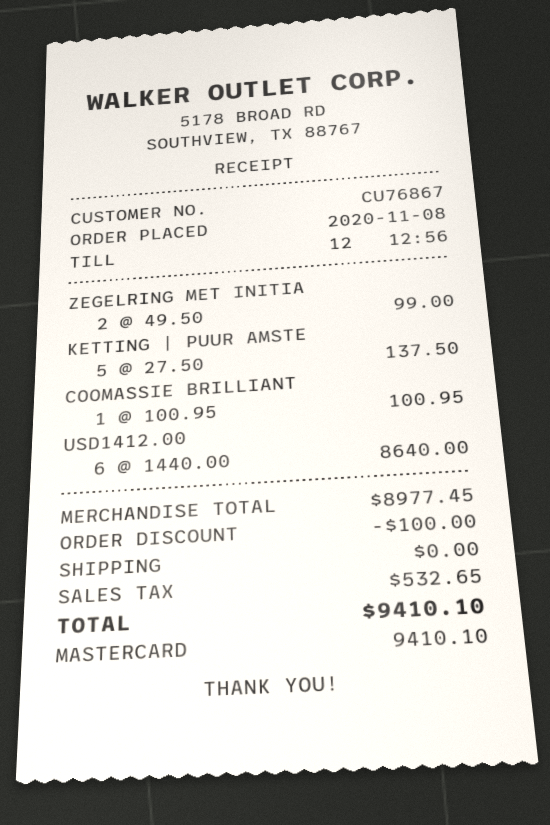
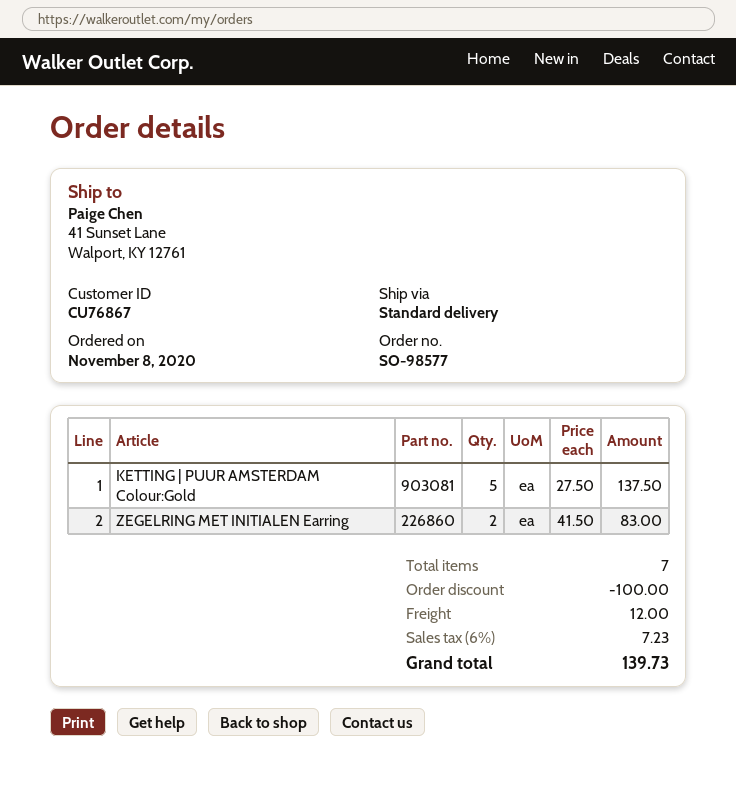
ZEGELRING MET INITIA: 2 x 49.50 = 99.00 -> 2 x 41.50 = 83.00
COOMASSIE BRILLIANT: 1 x 100.95 = 100.95 -> none
USD1412.00: 6 x 1440.00 = 8640.00 -> none
shipping: 0.00 -> 12.00
tax: 532.65 -> 7.23
total: 9410.10 -> 139.73

